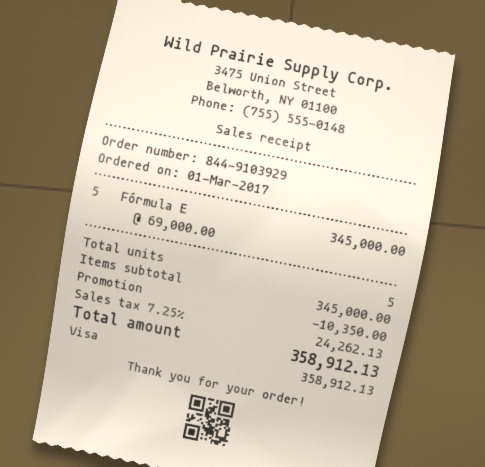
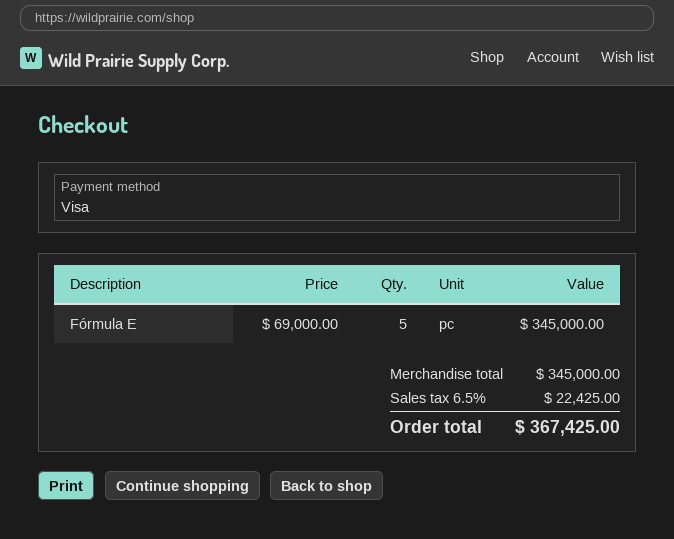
discount: 10350.00 -> none
tax: 7.25% = 24262.13 -> 6.5% = 22425.00
total: 358912.13 -> 367425.00

